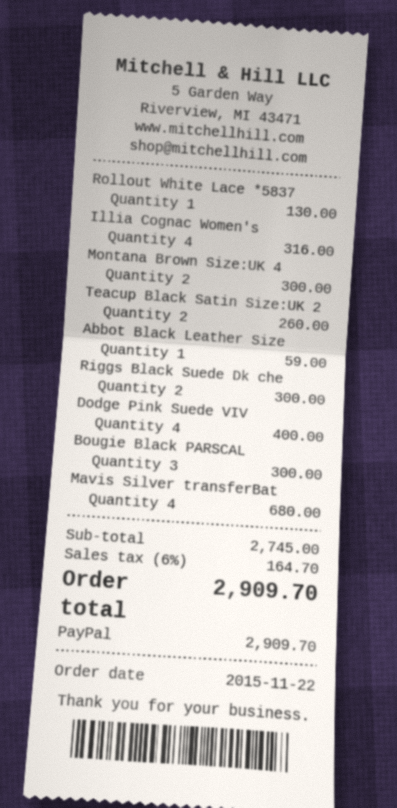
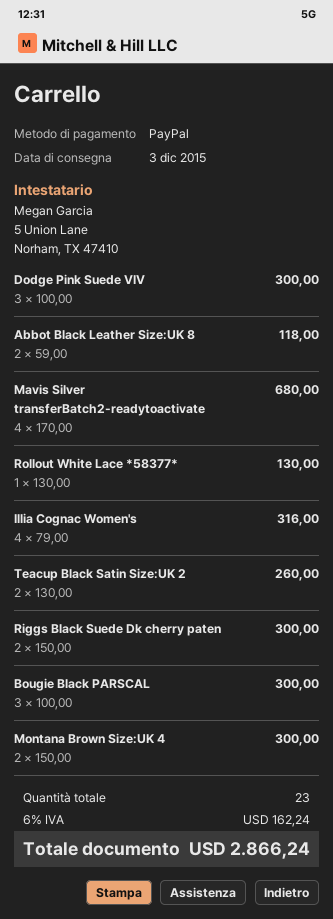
Abbot Black Leather Size: 1 for 59.00 -> 2 for 118.00
Dodge Pink Suede VIV: 4 for 400.00 -> 3 for 300.00
tax: 6% = 164.70 -> 6% = 162.24
total: 2909.70 -> 2866.24

